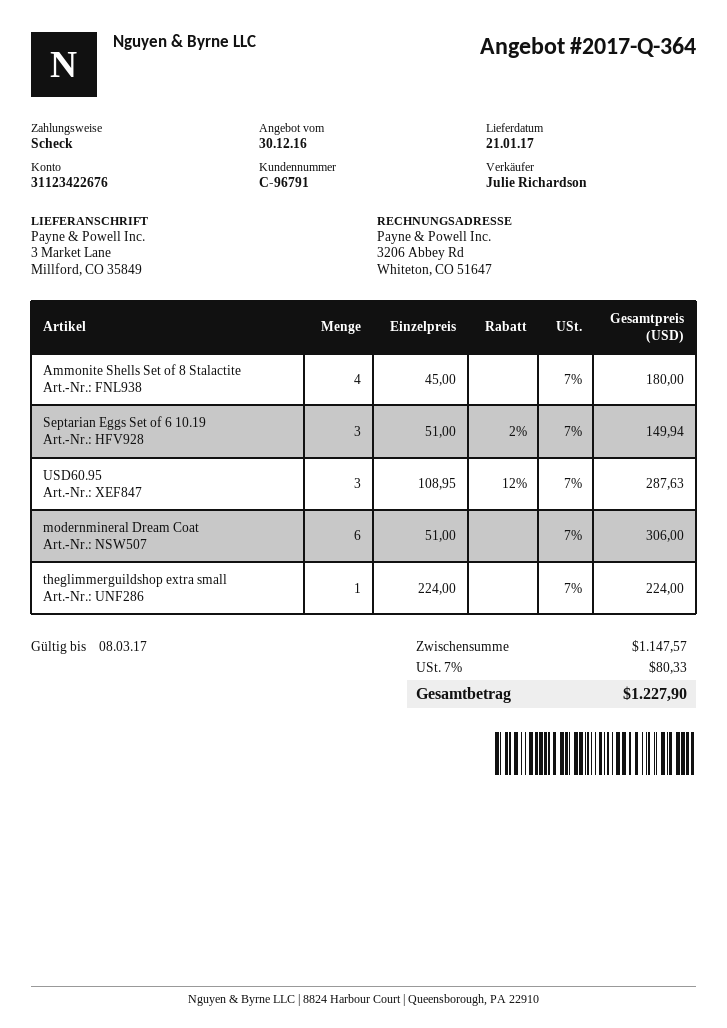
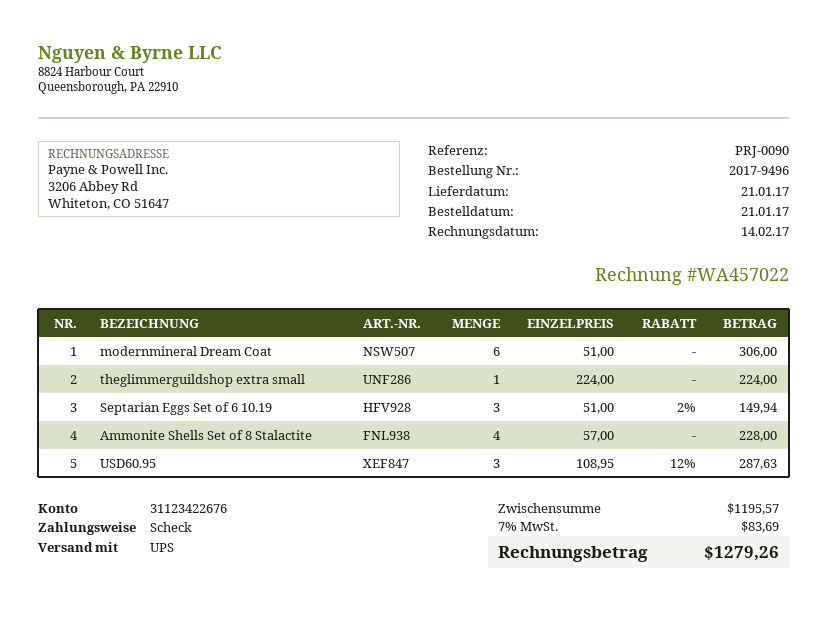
Ammonite Shells Set of 8 Stalactite: 4 x 45.00 = 180.00 -> 4 x 57.00 = 228.00
subtotal: 1147.57 -> 1195.57
tax: 7% = 80.33 -> 7% = 83.69
total: 1227.90 -> 1279.26

